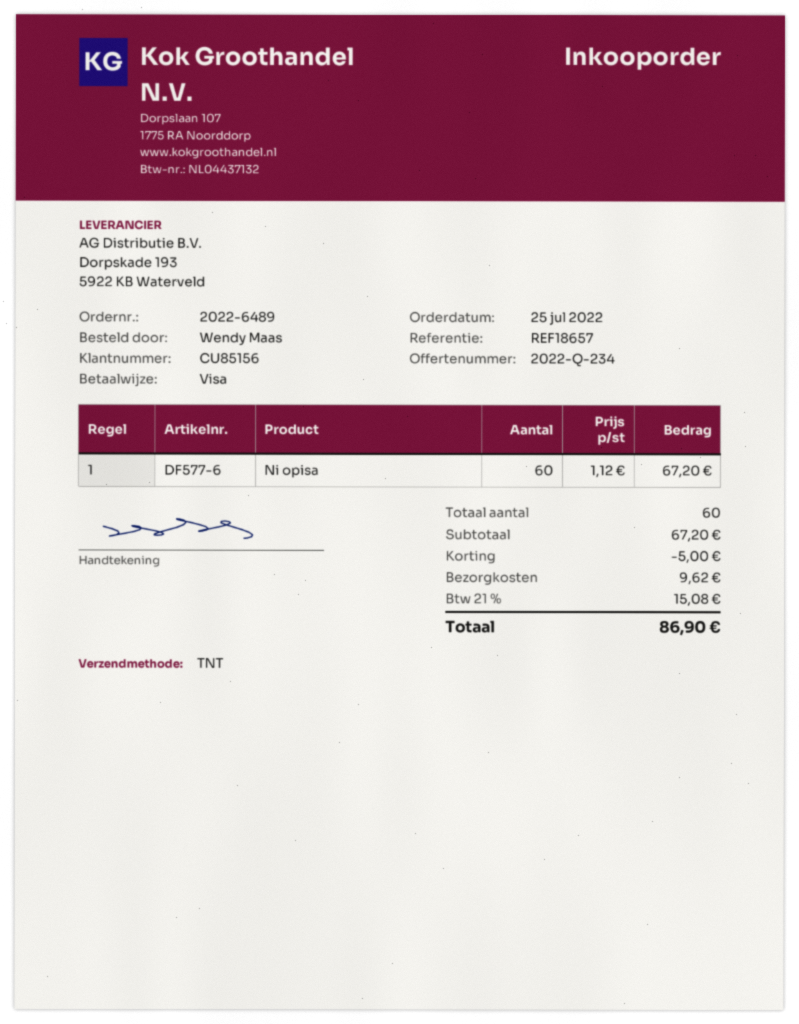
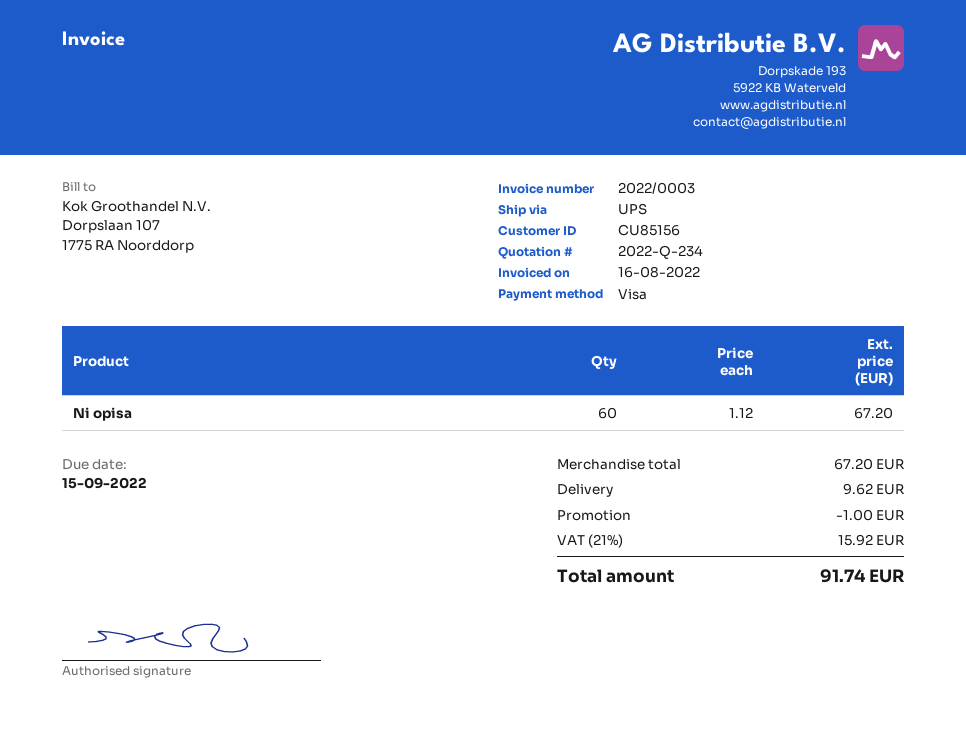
shipping method: TNT -> UPS
discount: 5.00 -> 1.00
tax: 21% = 15.08 -> 21% = 15.92
total: 86.90 -> 91.74

